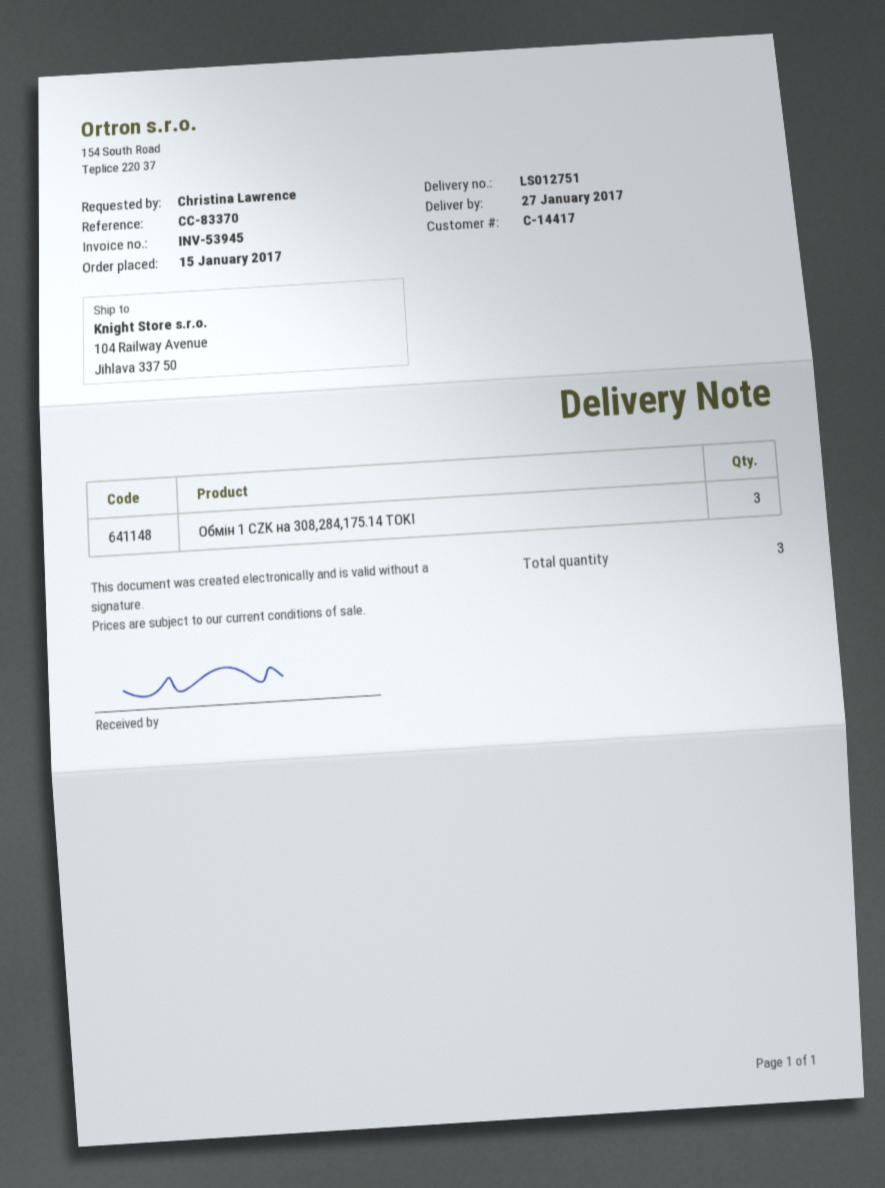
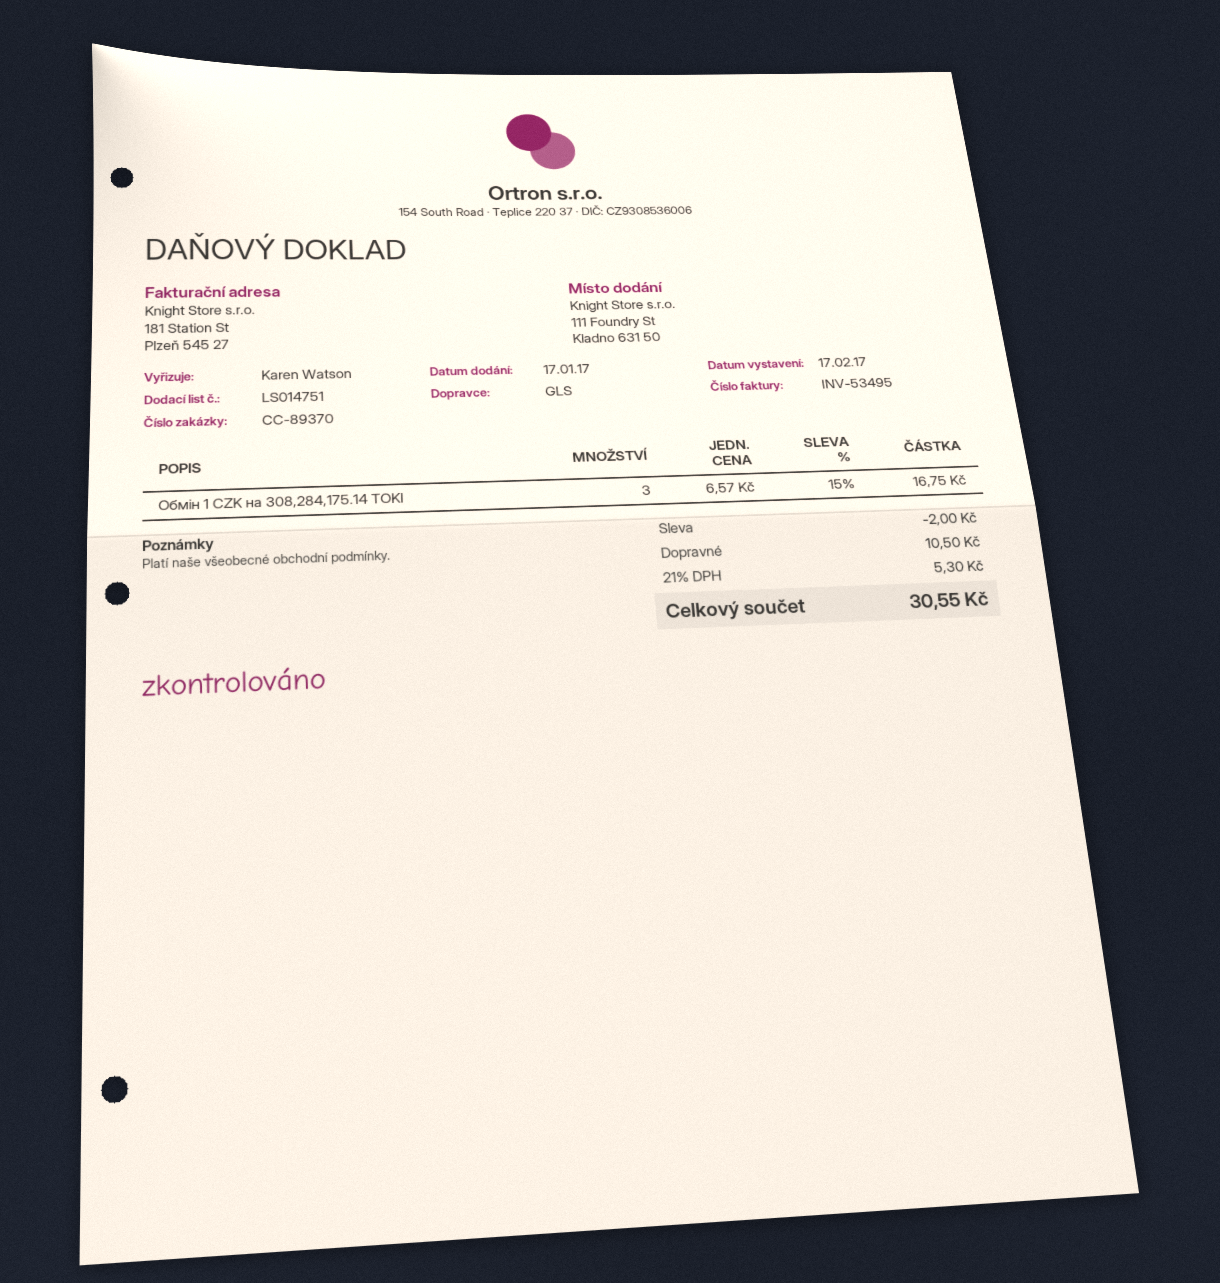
delivery note number: LS012751 -> LS014751
delivery date: 2017-01-27 -> 2017-01-17
invoice number: INV-53945 -> INV-53495
reference: CC-83370 -> CC-89370
ship to: 104 Railway Avenue, Jihlava 337 50 -> 111 Foundry St, Kladno 631 50

